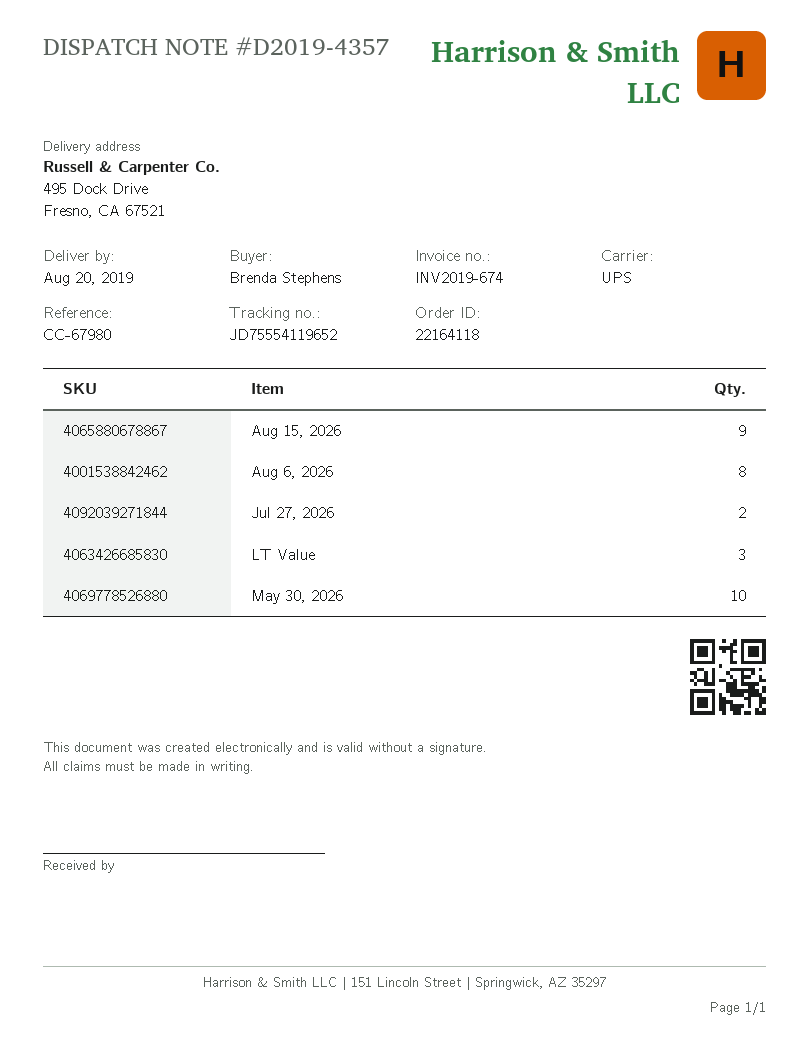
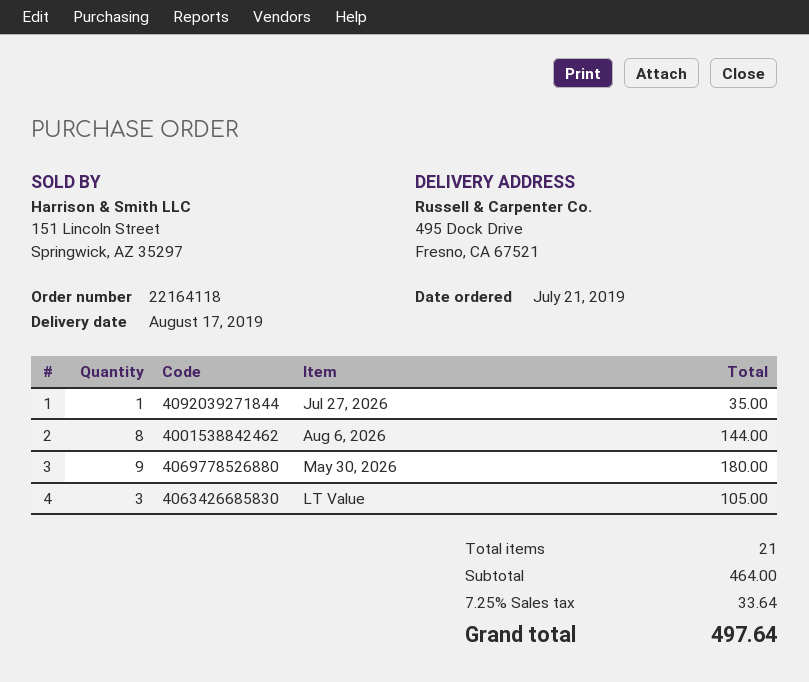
delivery date: 2019-08-20 -> 2019-08-17
Aug 15, 2026: 9 -> none
Jul 27, 2026: 2 -> 1
May 30, 2026: 10 -> 9

